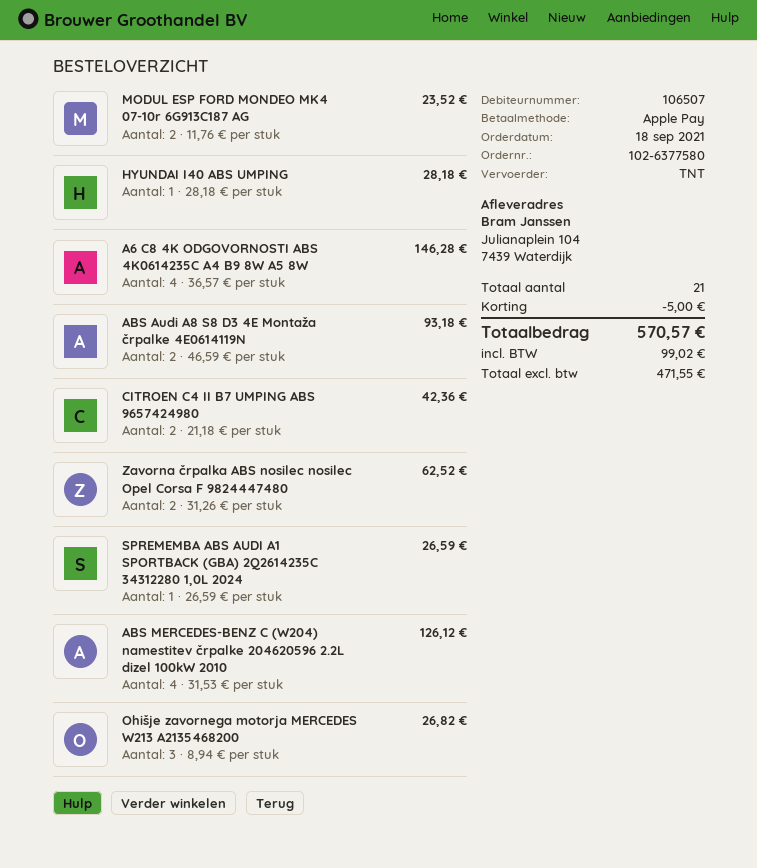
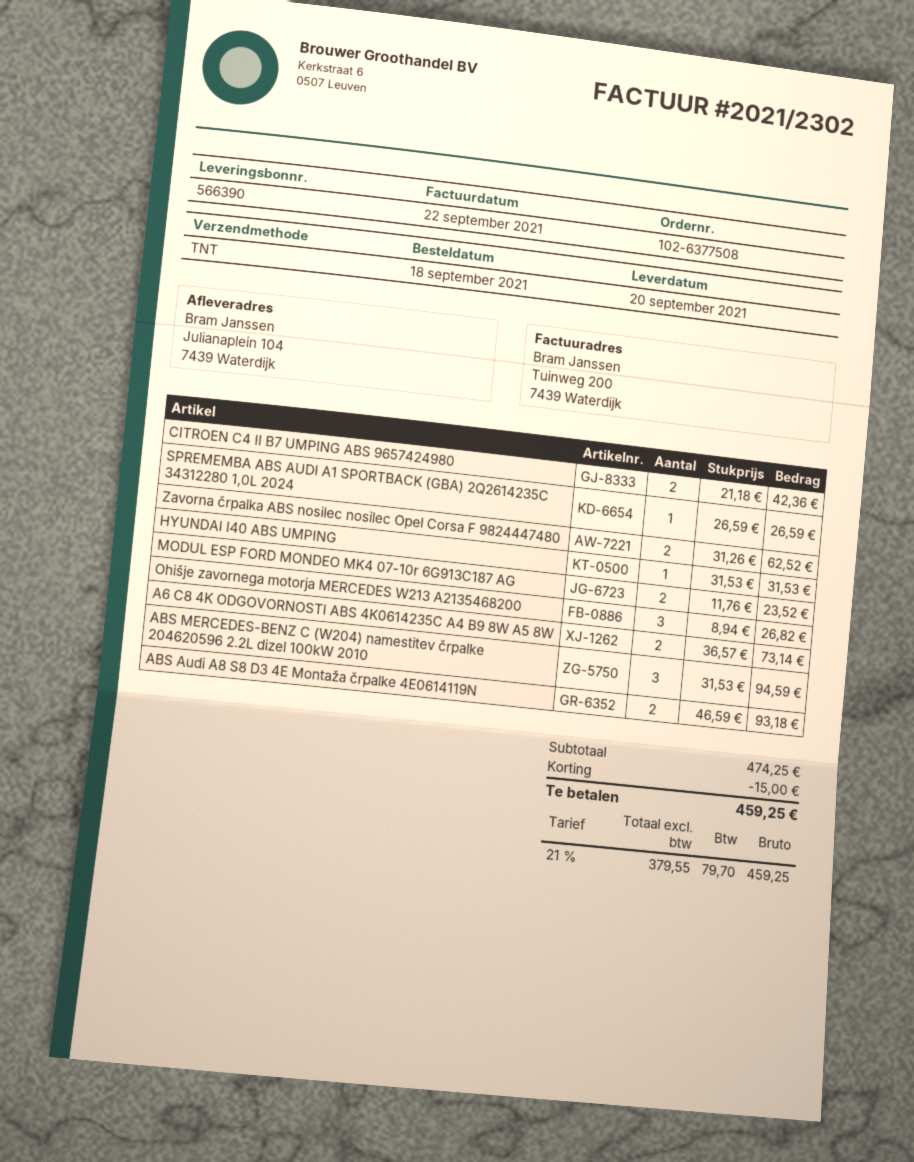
order number: 102-6377580 -> 102-6377508
HYUNDAI I40 ABS UMPING: 1 x 28.18 = 28.18 -> 1 x 31.53 = 31.53
A6 C8 4K ODGOVORNOSTI ABS 4K0614235C A4 B9 8W A5 8W: 4 x 36.57 = 146.28 -> 2 x 36.57 = 73.14
ABS MERCEDES-BENZ C (W204) namestitev črpalke 204620596 2.2L dizel 100kW 2010: 4 x 31.53 = 126.12 -> 3 x 31.53 = 94.59
discount: 5.00 -> 15.00
net: 471.55 -> 379.55
tax: 99.02 -> 79.70
total: 570.57 -> 459.25

